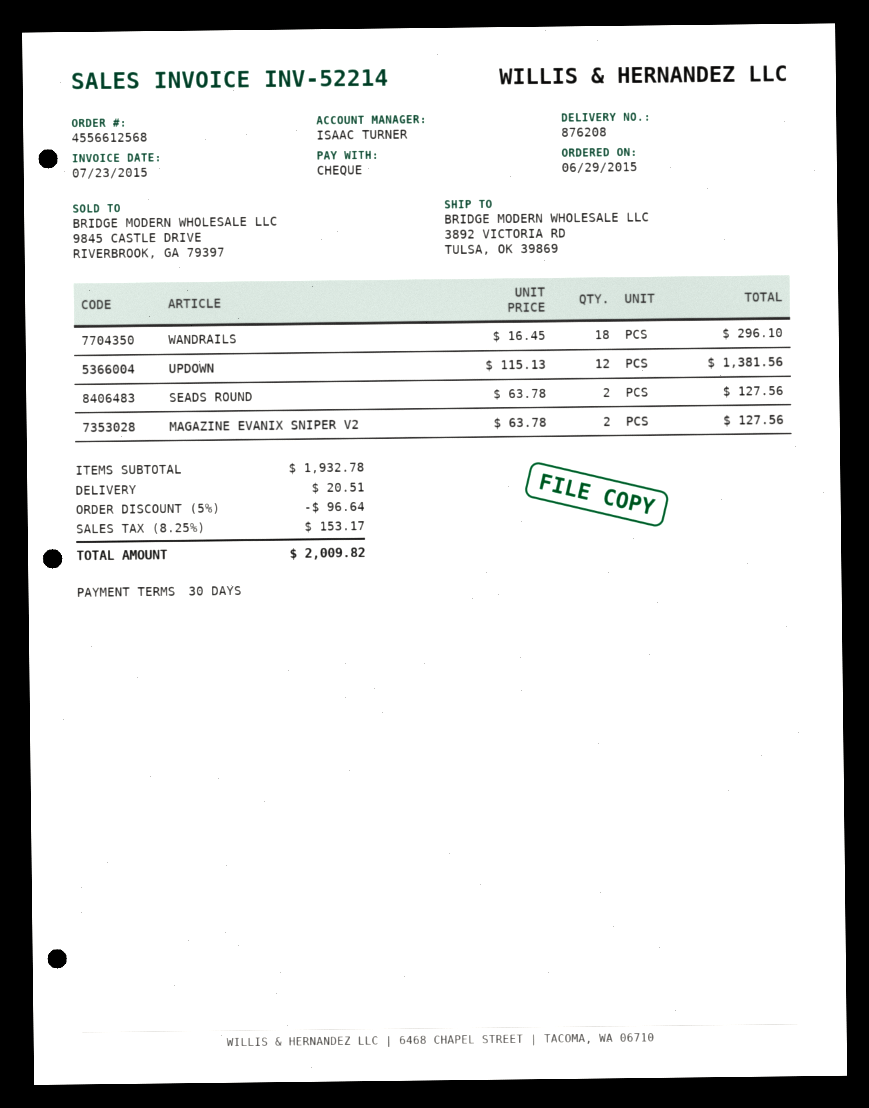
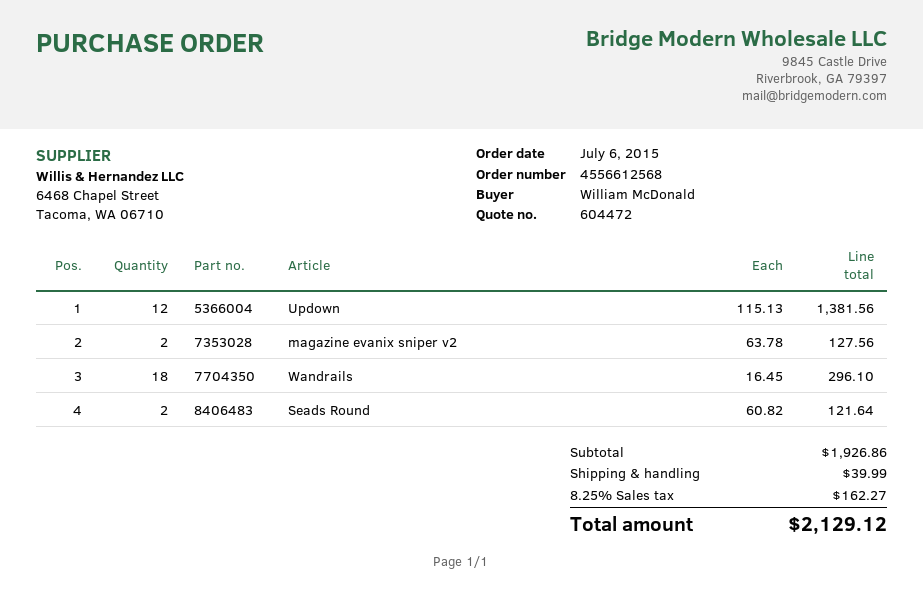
order date: 2015-06-29 -> 2015-07-06
SEADS ROUND: 2 x 63.78 = 127.56 -> 2 x 60.82 = 121.64
subtotal: 1932.78 -> 1926.86
discount: 5% = 96.64 -> none
shipping: 20.51 -> 39.99
tax: 8.25% = 153.17 -> 8.25% = 162.27
total: 2009.82 -> 2129.12

